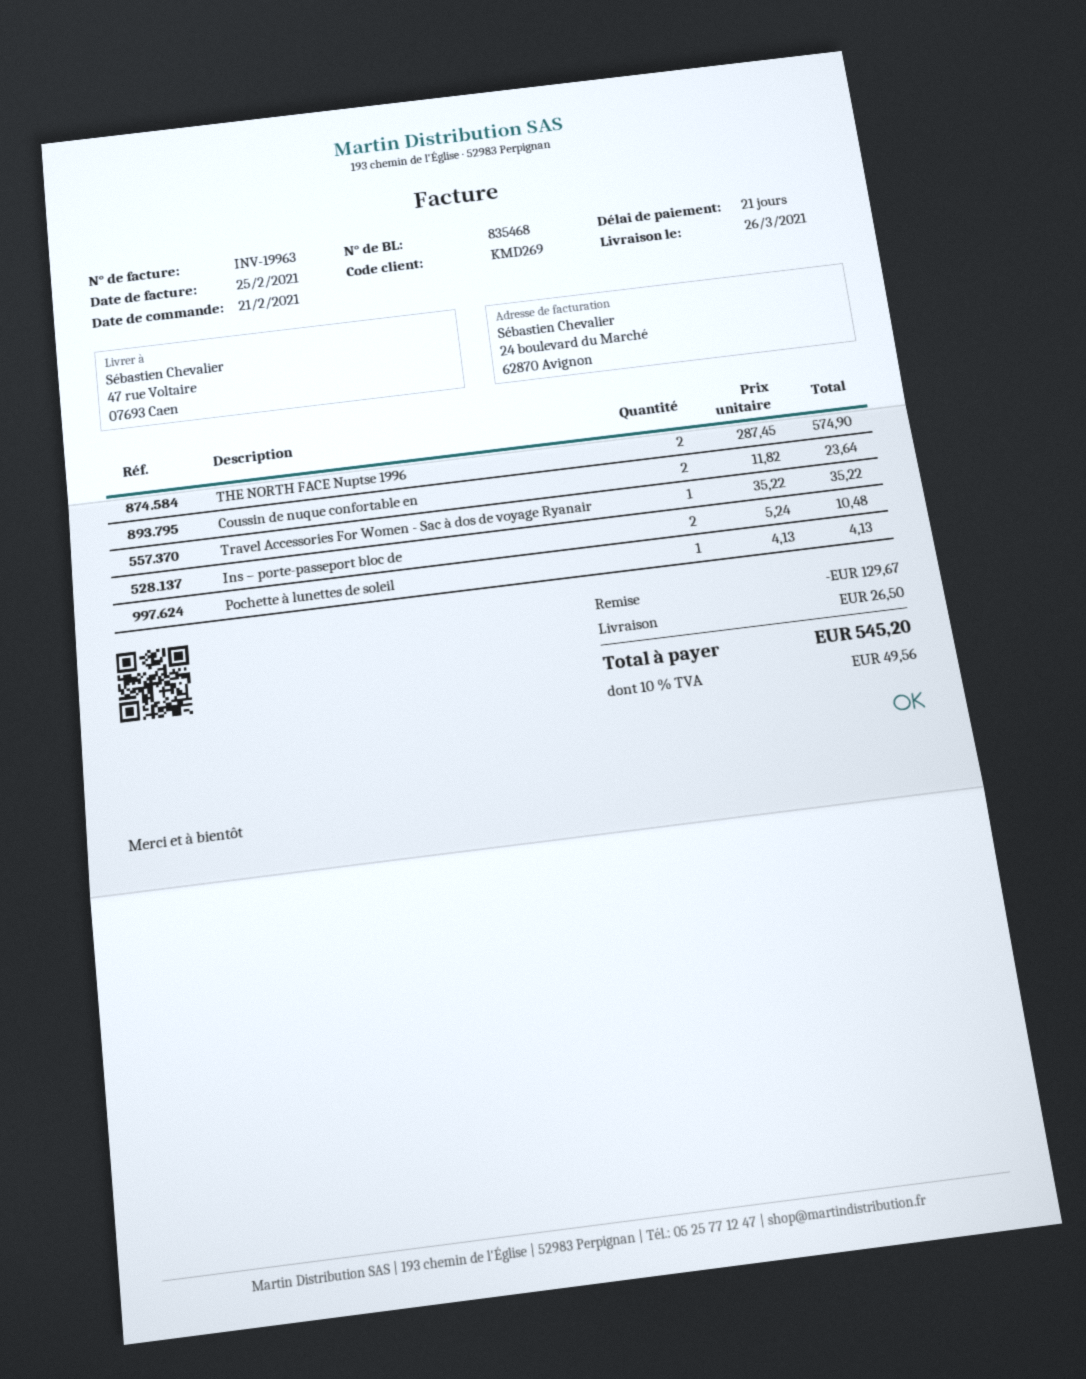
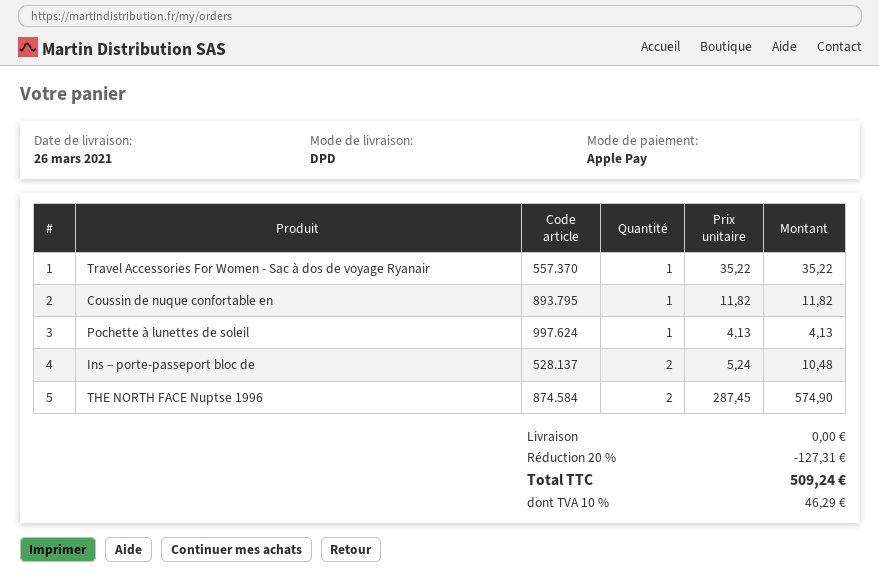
Coussin de nuque confortable en: 2 x 11.82 = 23.64 -> 1 x 11.82 = 11.82
discount: 129.67 -> 127.31
shipping: 26.50 -> 0.00
tax: 10% = 49.56 -> 10% = 46.29
total: 545.20 -> 509.24

